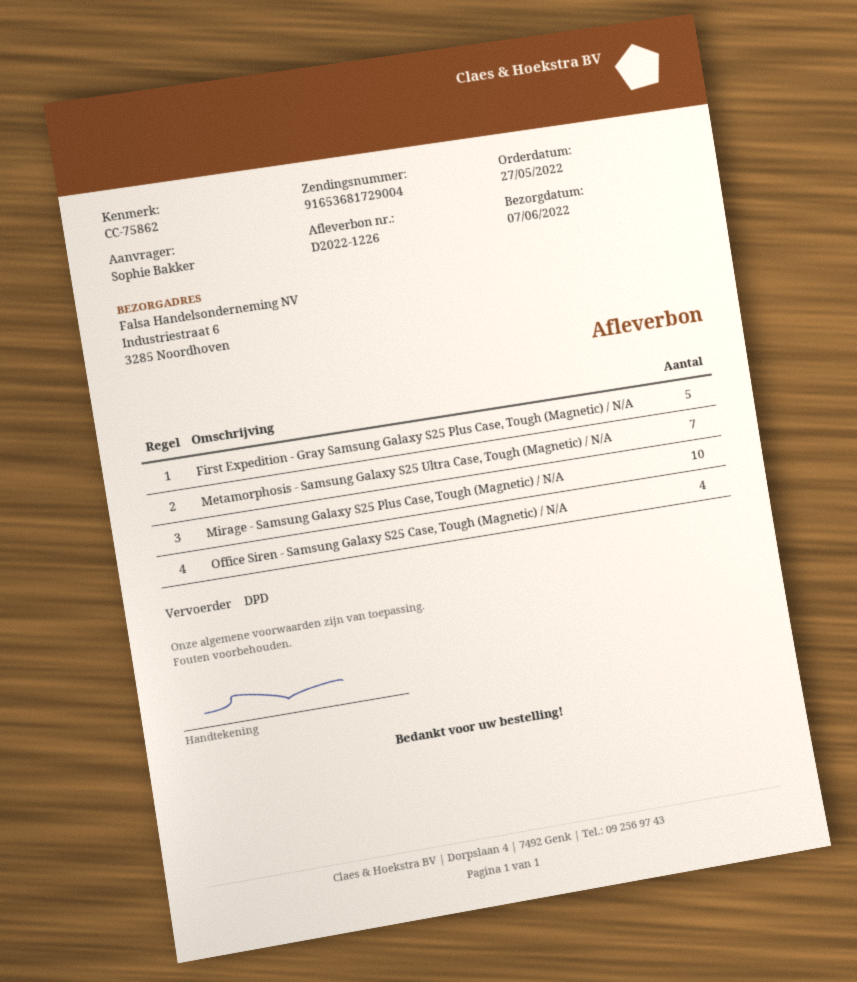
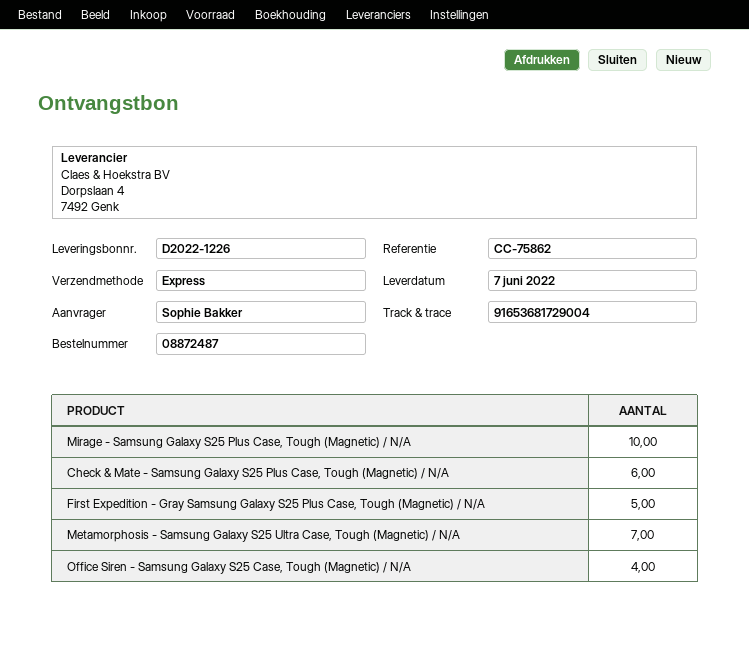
shipping method: DPD -> express
Check & Mate - Samsung Galaxy S25 Plus Case, Tough (Magnetic) / N/A: none -> 6

